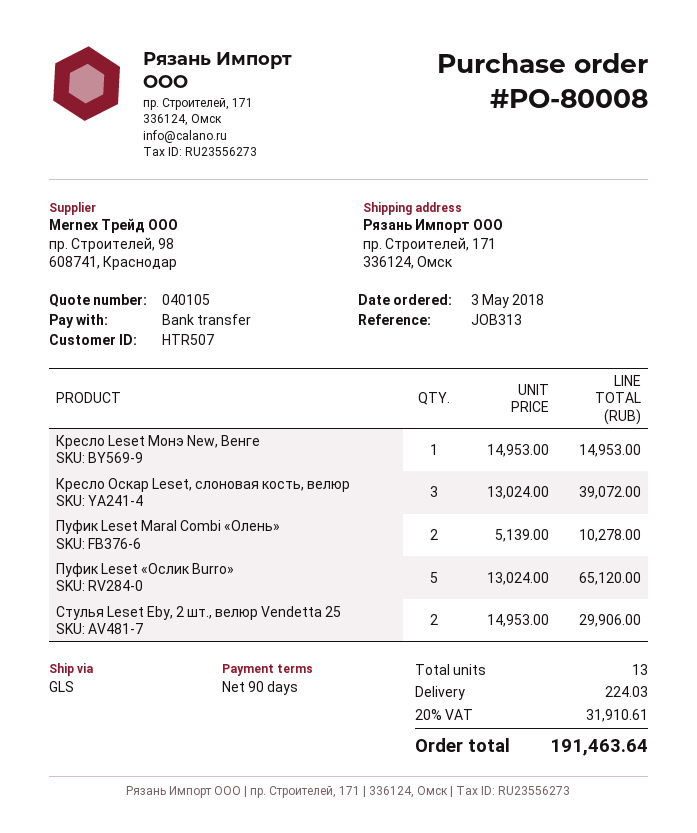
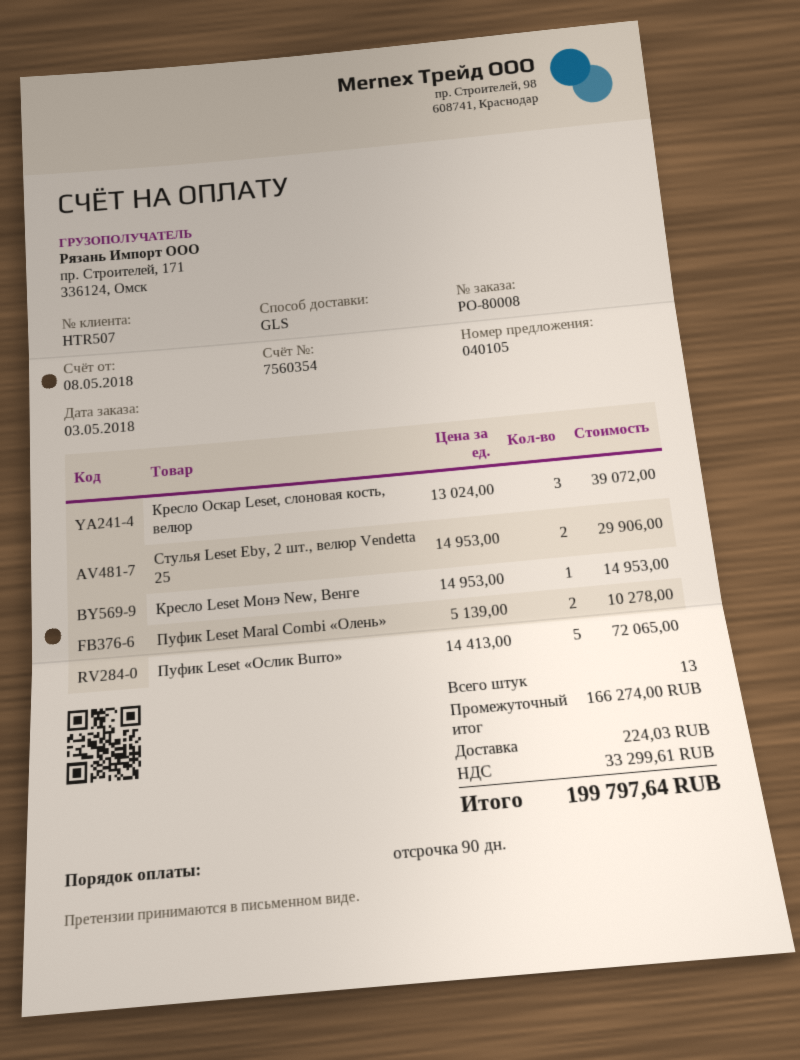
Пуфик Leset «Ослик Burro»: 5 x 13024.00 = 65120.00 -> 5 x 14413.00 = 72065.00
tax: 31910.61 -> 33299.61
total: 191463.64 -> 199797.64

